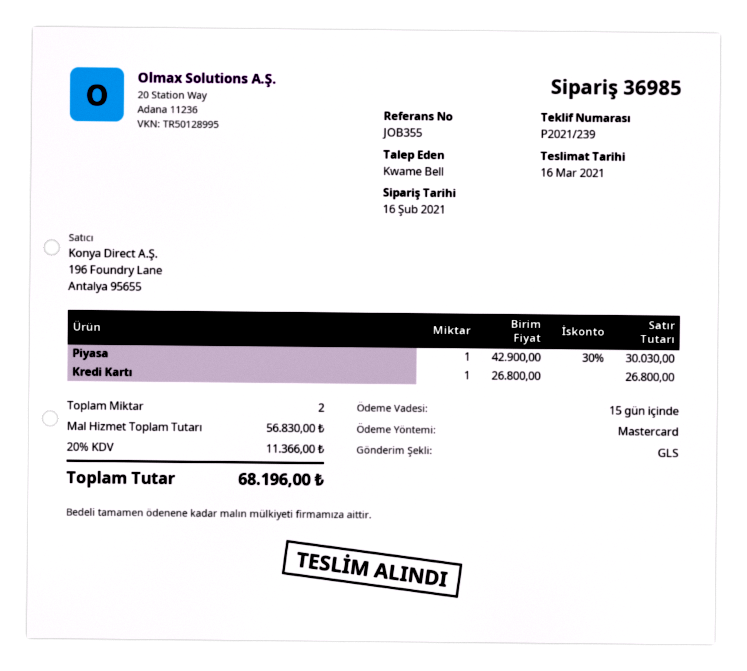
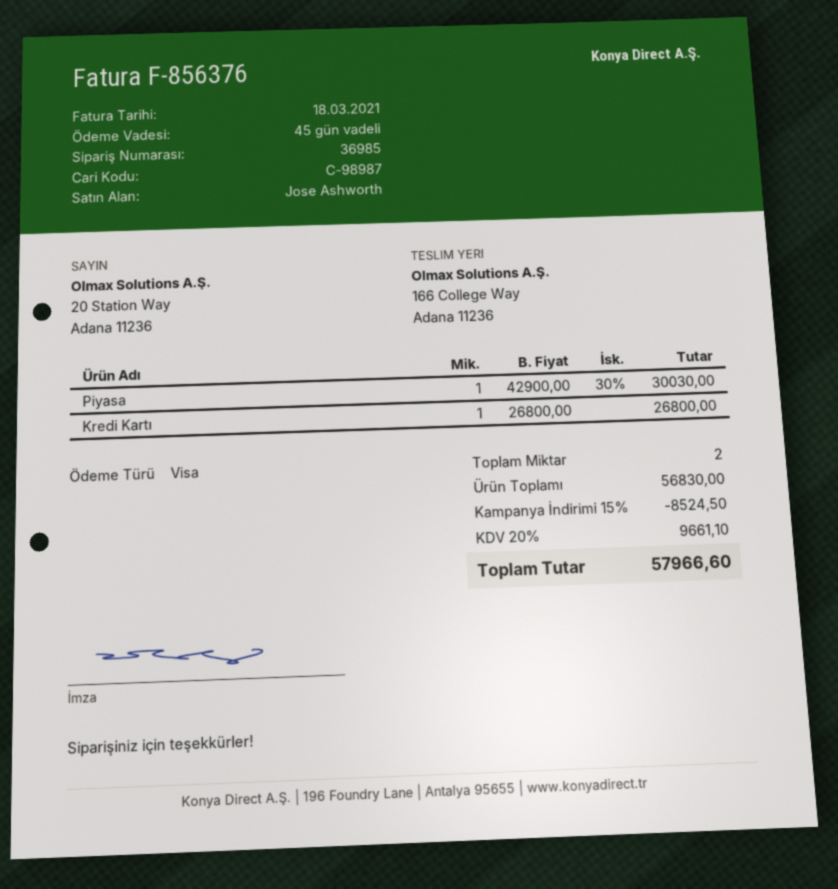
payment terms: 15 days -> 45 days
ordered by: Kwame Bell -> Jose Ashworth
payment method: Mastercard -> Visa
discount: none -> 15% = 8524.50
tax: 20% = 11366.00 -> 20% = 9661.10
total: 68196.00 -> 57966.60

